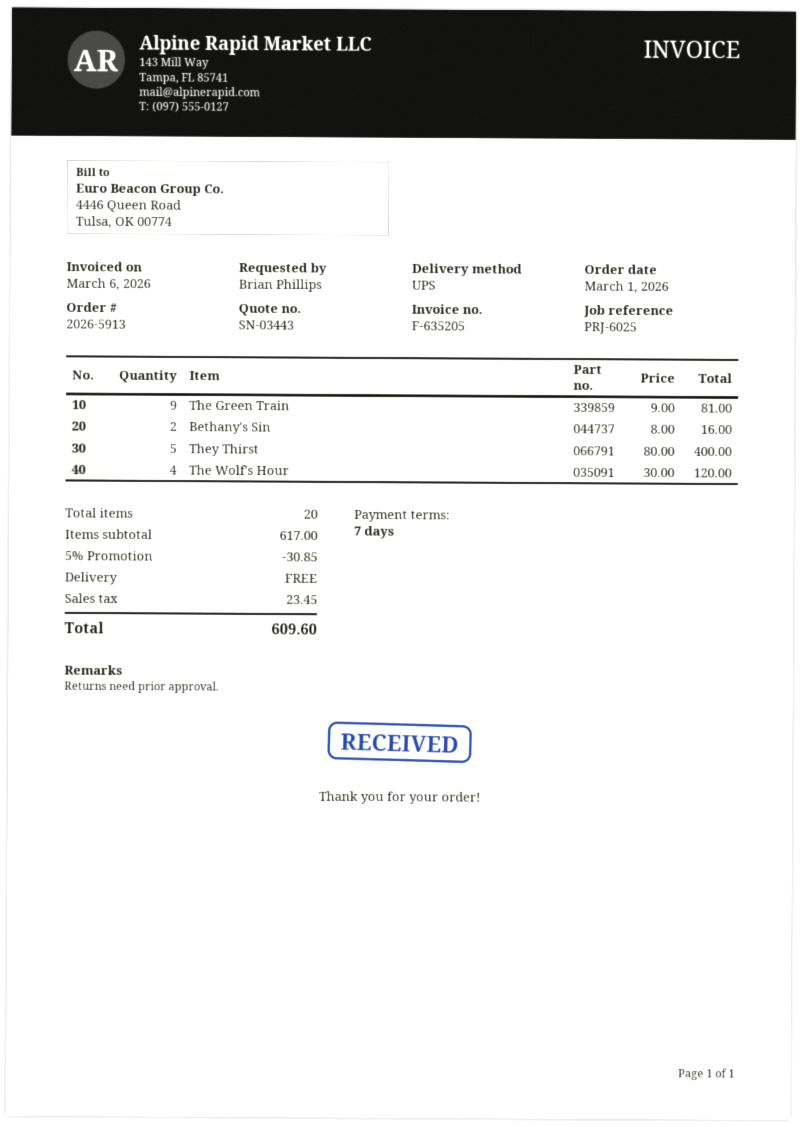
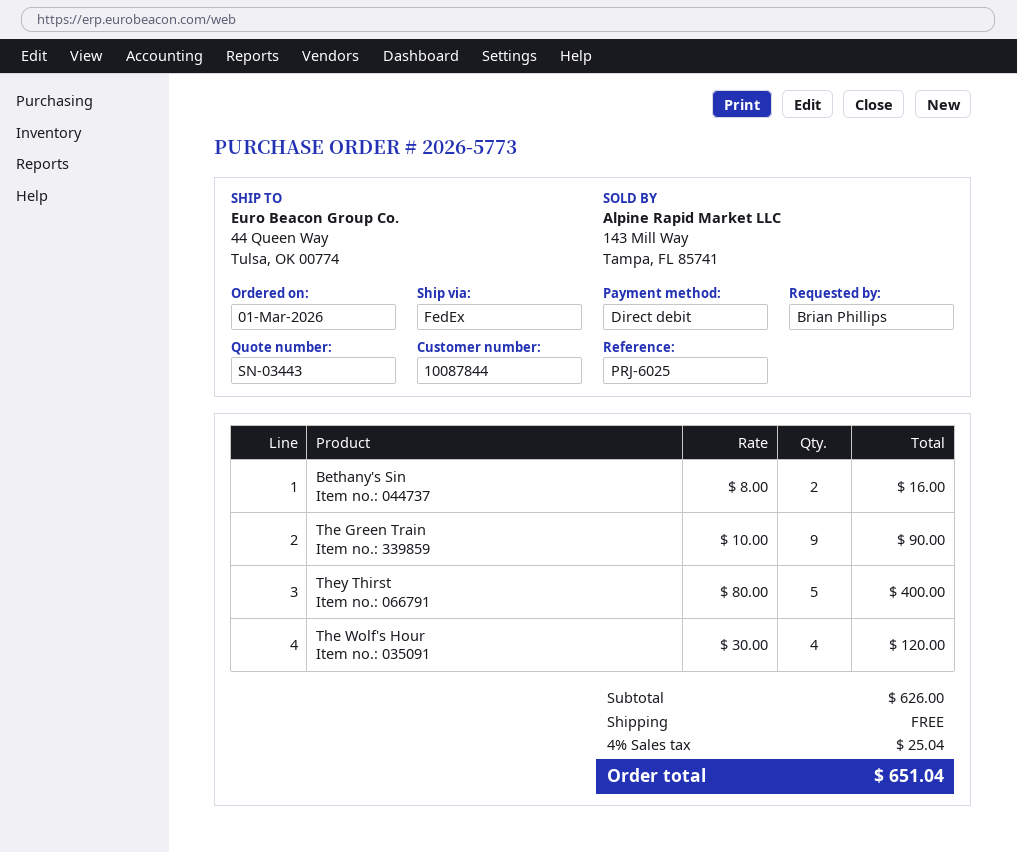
order number: 2026-5913 -> 2026-5773
shipping method: UPS -> FedEx
The Green Train: 9 x 9.00 = 81.00 -> 9 x 10.00 = 90.00
subtotal: 617.00 -> 626.00
discount: 5% = 30.85 -> none
tax: 23.45 -> 25.04
total: 609.60 -> 651.04

